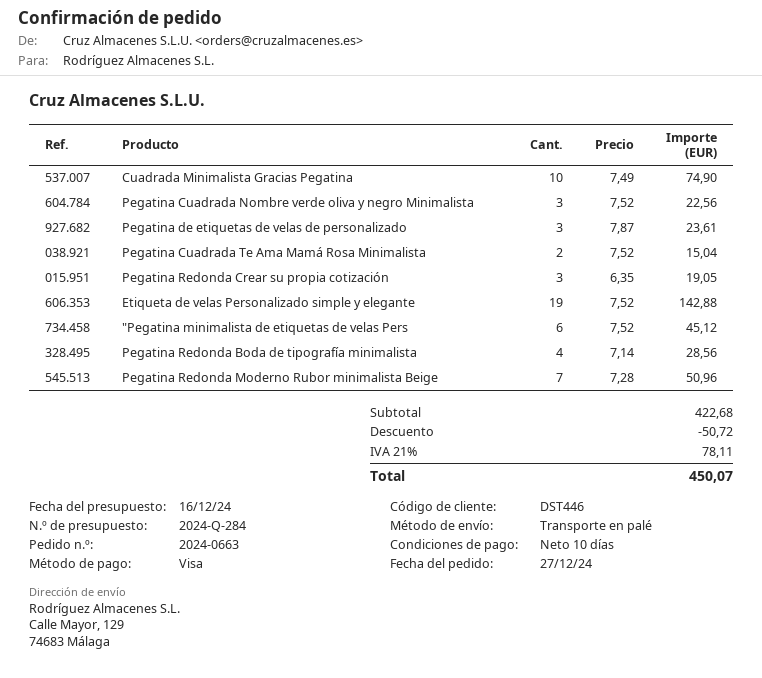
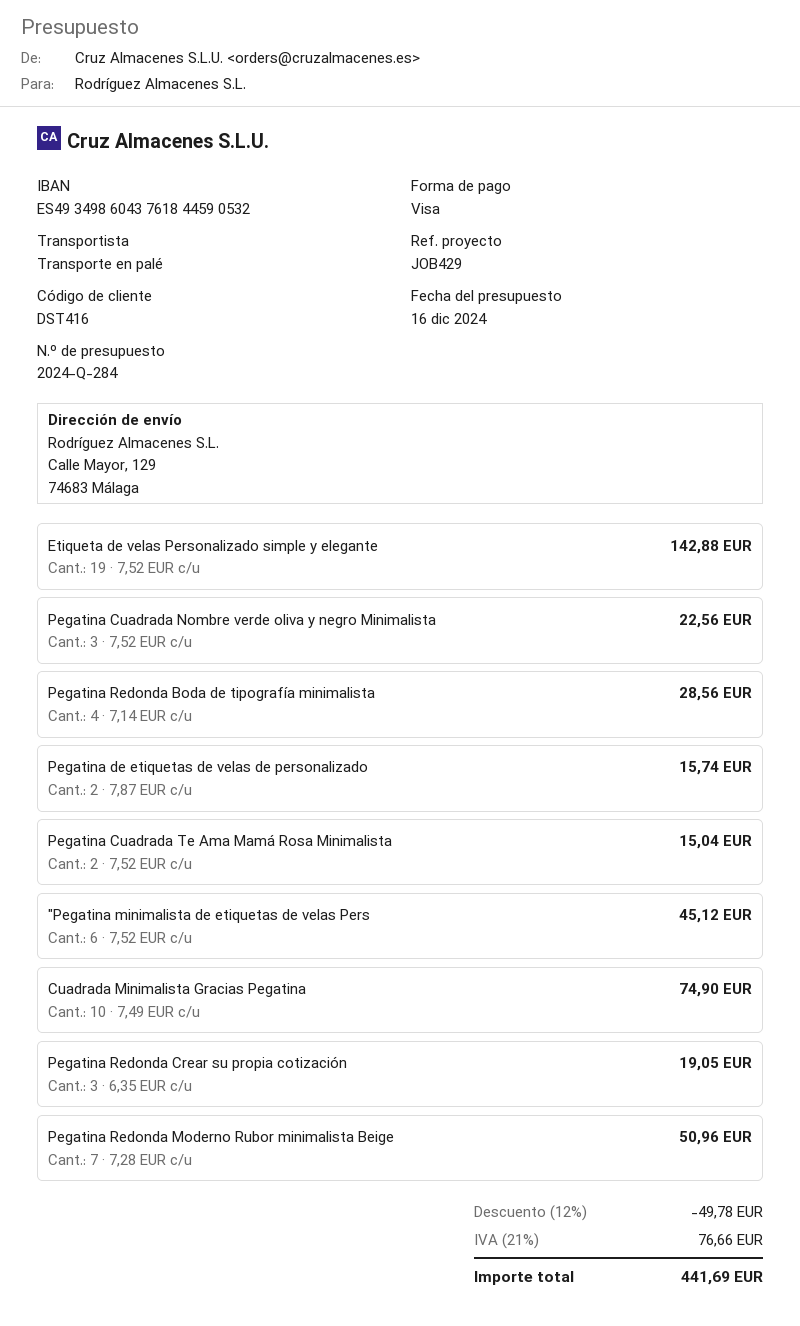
customer number: DST446 -> DST416
Pegatina de etiquetas de velas de personalizado: 3 x 7.87 = 23.61 -> 2 x 7.87 = 15.74
discount: 50.72 -> 49.78
tax: 21% = 78.11 -> 21% = 76.66
total: 450.07 -> 441.69

